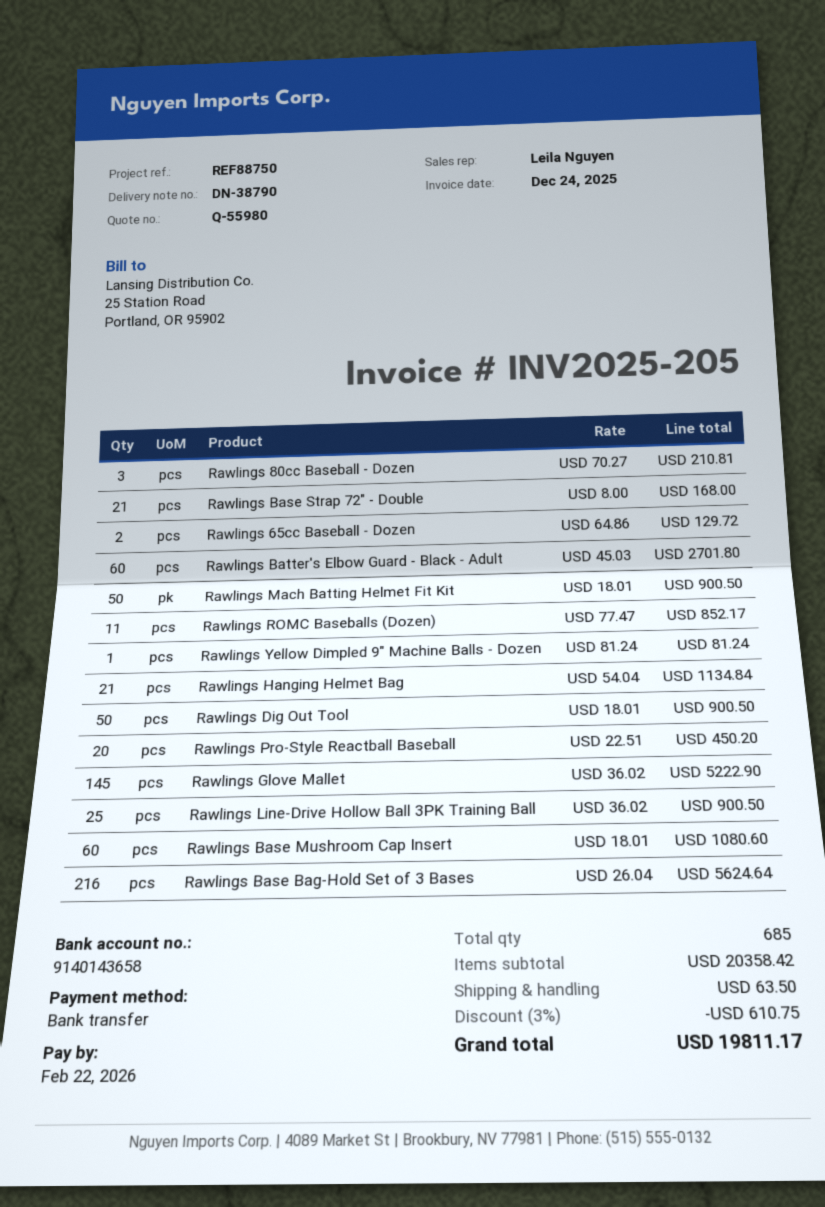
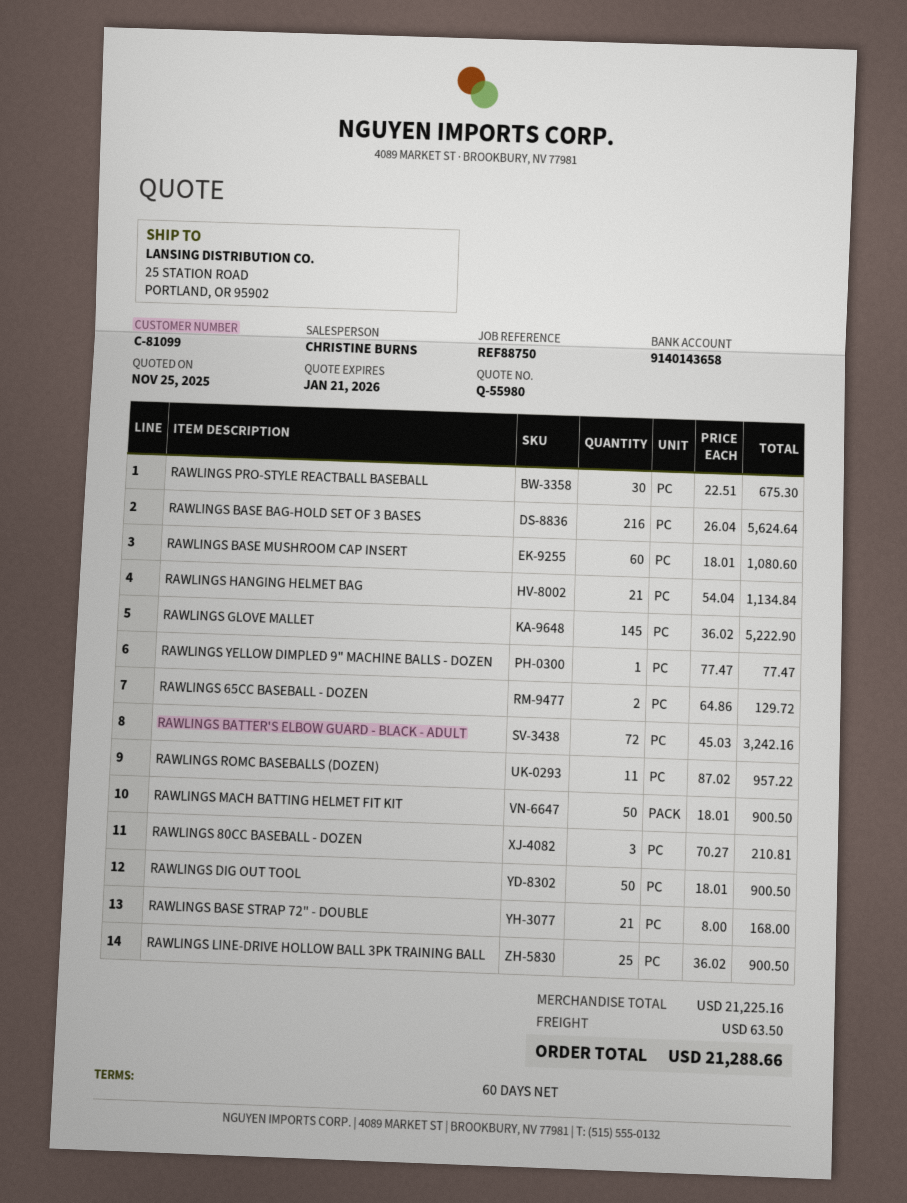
sales rep: Leila Nguyen -> CHRISTINE BURNS
Rawlings Batter's Elbow Guard - Black - Adult: 60 x 45.03 = 2701.80 -> 72 x 45.03 = 3242.16
Rawlings ROMC Baseballs (Dozen): 11 x 77.47 = 852.17 -> 11 x 87.02 = 957.22
Rawlings Yellow Dimpled 9" Machine Balls - Dozen: 1 x 81.24 = 81.24 -> 1 x 77.47 = 77.47
Rawlings Pro-Style Reactball Baseball: 20 x 22.51 = 450.20 -> 30 x 22.51 = 675.30
subtotal: 20358.42 -> 21225.16
discount: 3% = 610.75 -> none
total: 19811.17 -> 21288.66

